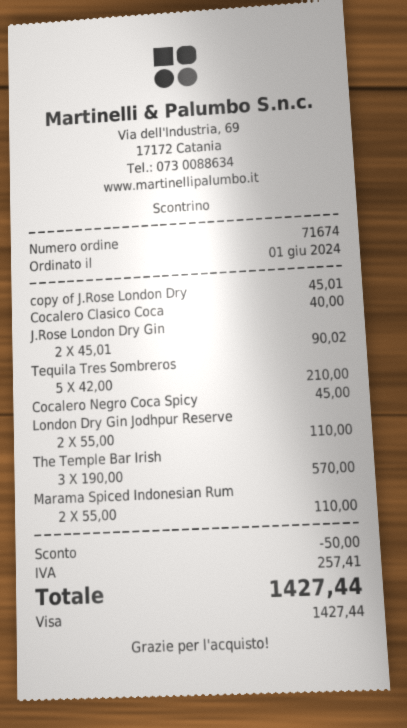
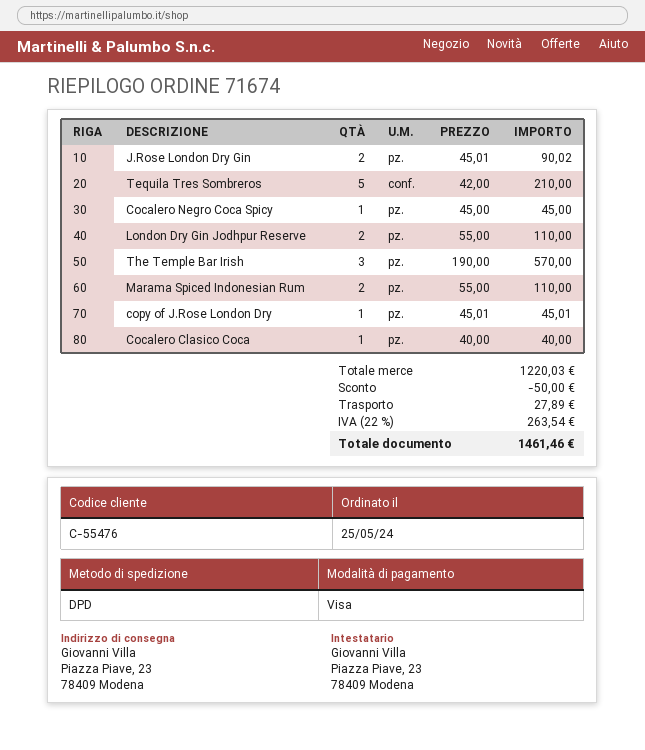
order date: 2024-06-01 -> 2024-05-25
shipping: none -> 27.89
tax: 257.41 -> 263.54
total: 1427.44 -> 1461.46

